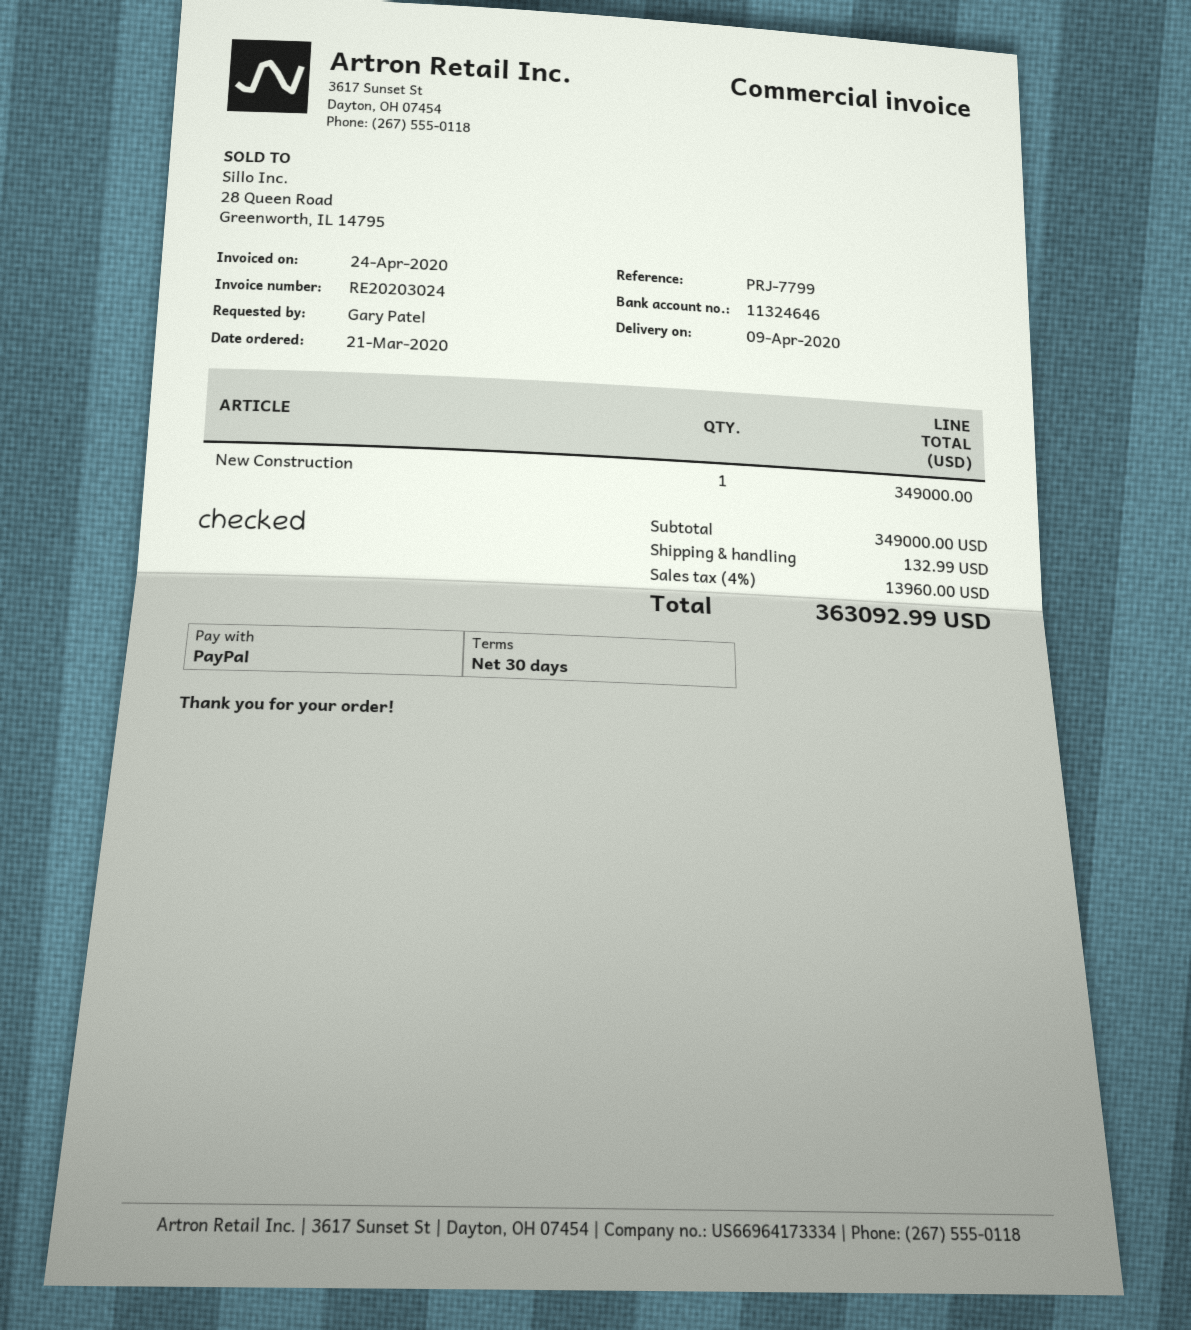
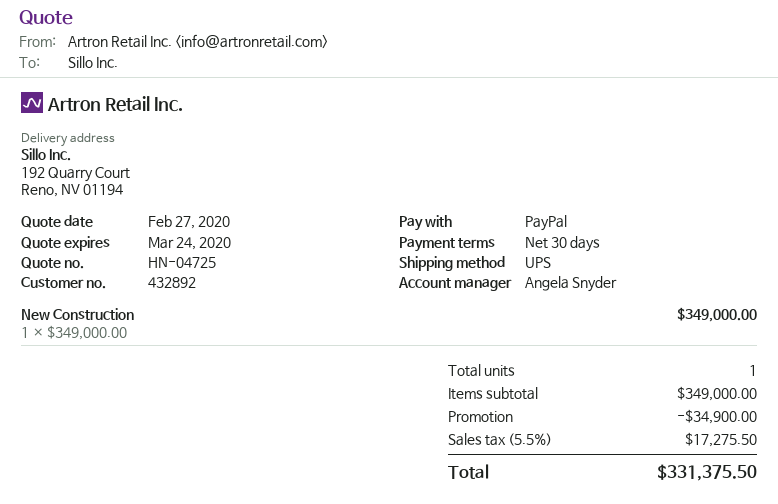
discount: none -> 34900.00
shipping: 132.99 -> none
tax: 4% = 13960.00 -> 5.5% = 17275.50
total: 363092.99 -> 331375.50

